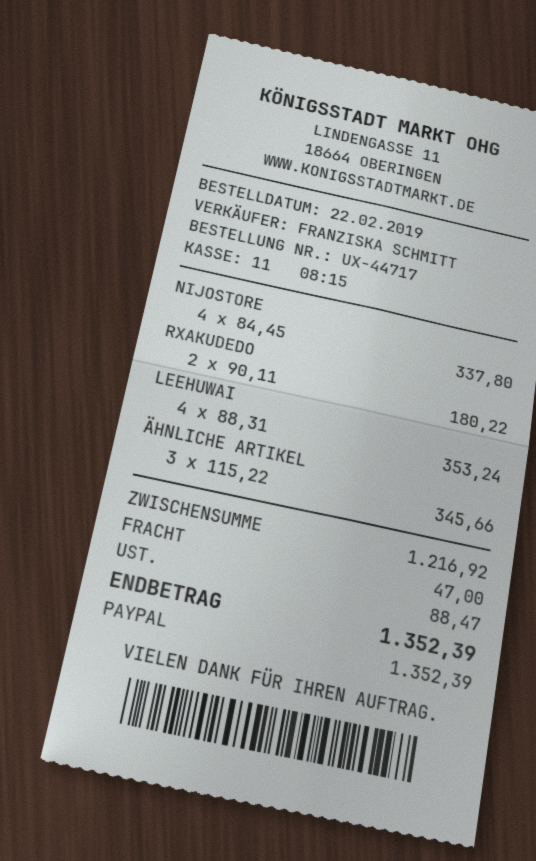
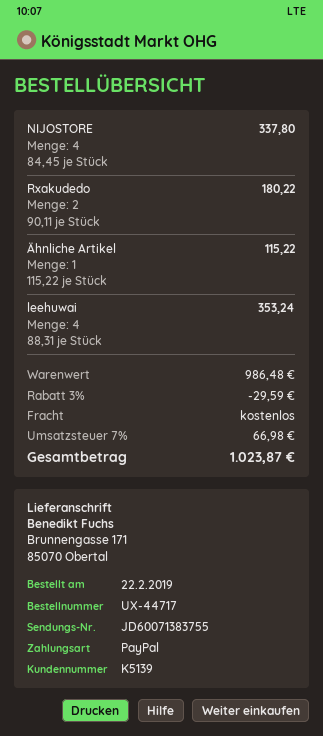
ÄHNLICHE ARTIKEL: 3 x 115.22 = 345.66 -> 1 x 115.22 = 115.22
subtotal: 1216.92 -> 986.48
discount: none -> 3% = 29.59
shipping: 47.00 -> 0.00
tax: 88.47 -> 66.98
total: 1352.39 -> 1023.87

